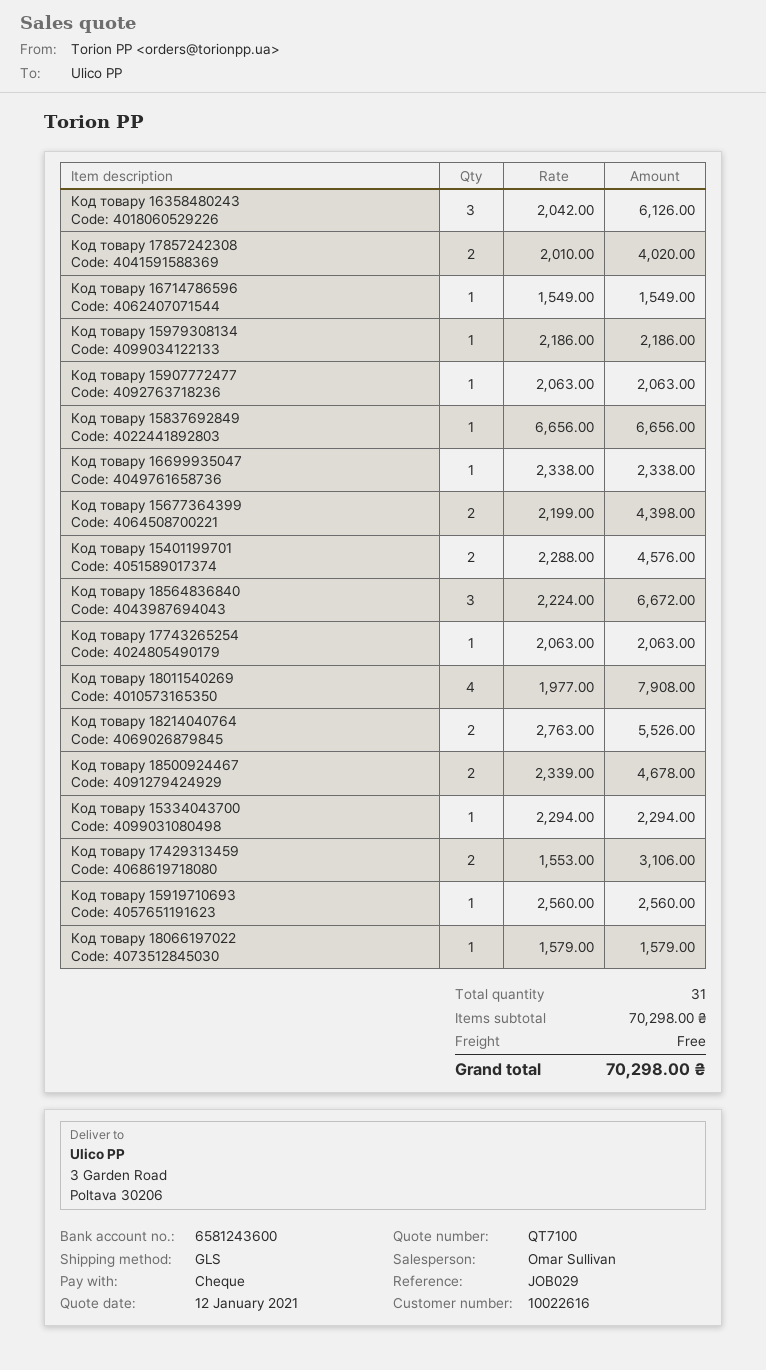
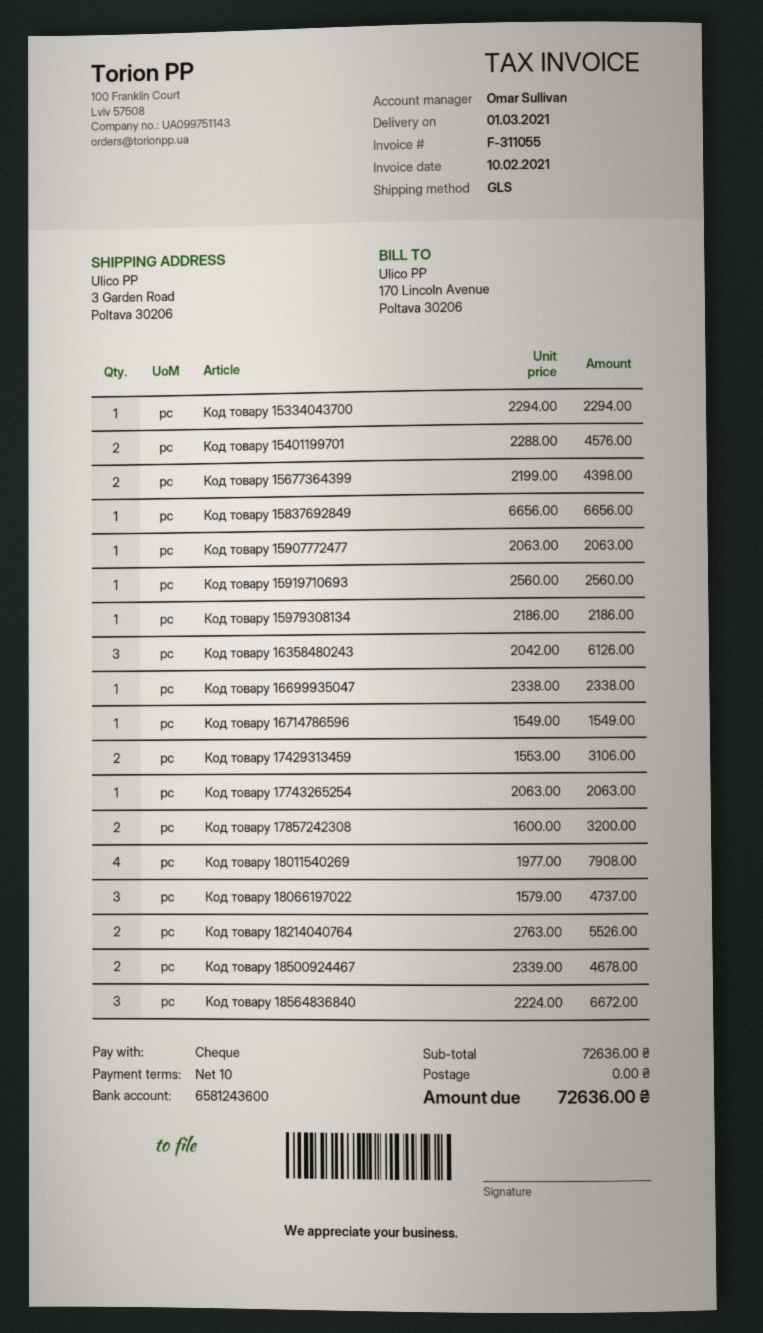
Код товару 17857242308: 2 x 2010.00 = 4020.00 -> 2 x 1600.00 = 3200.00
Код товару 18066197022: 1 x 1579.00 = 1579.00 -> 3 x 1579.00 = 4737.00
subtotal: 70298.00 -> 72636.00
total: 70298.00 -> 72636.00

